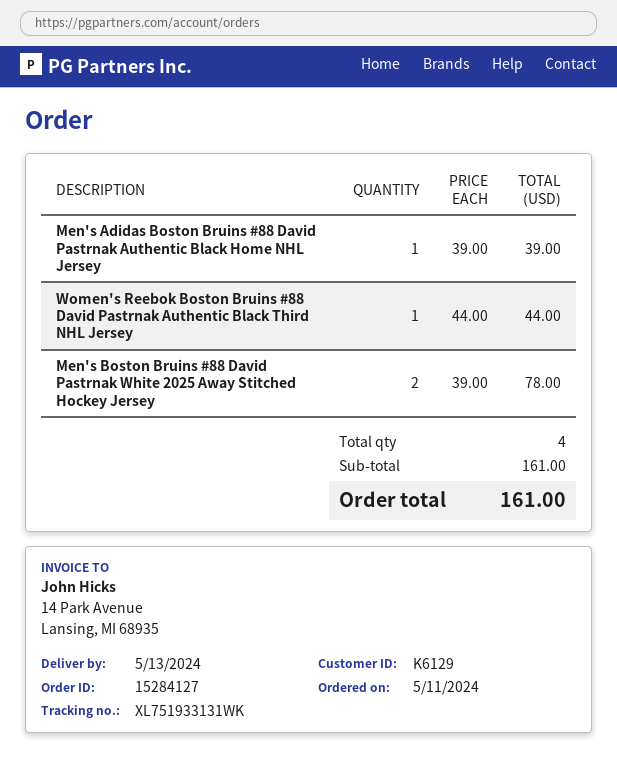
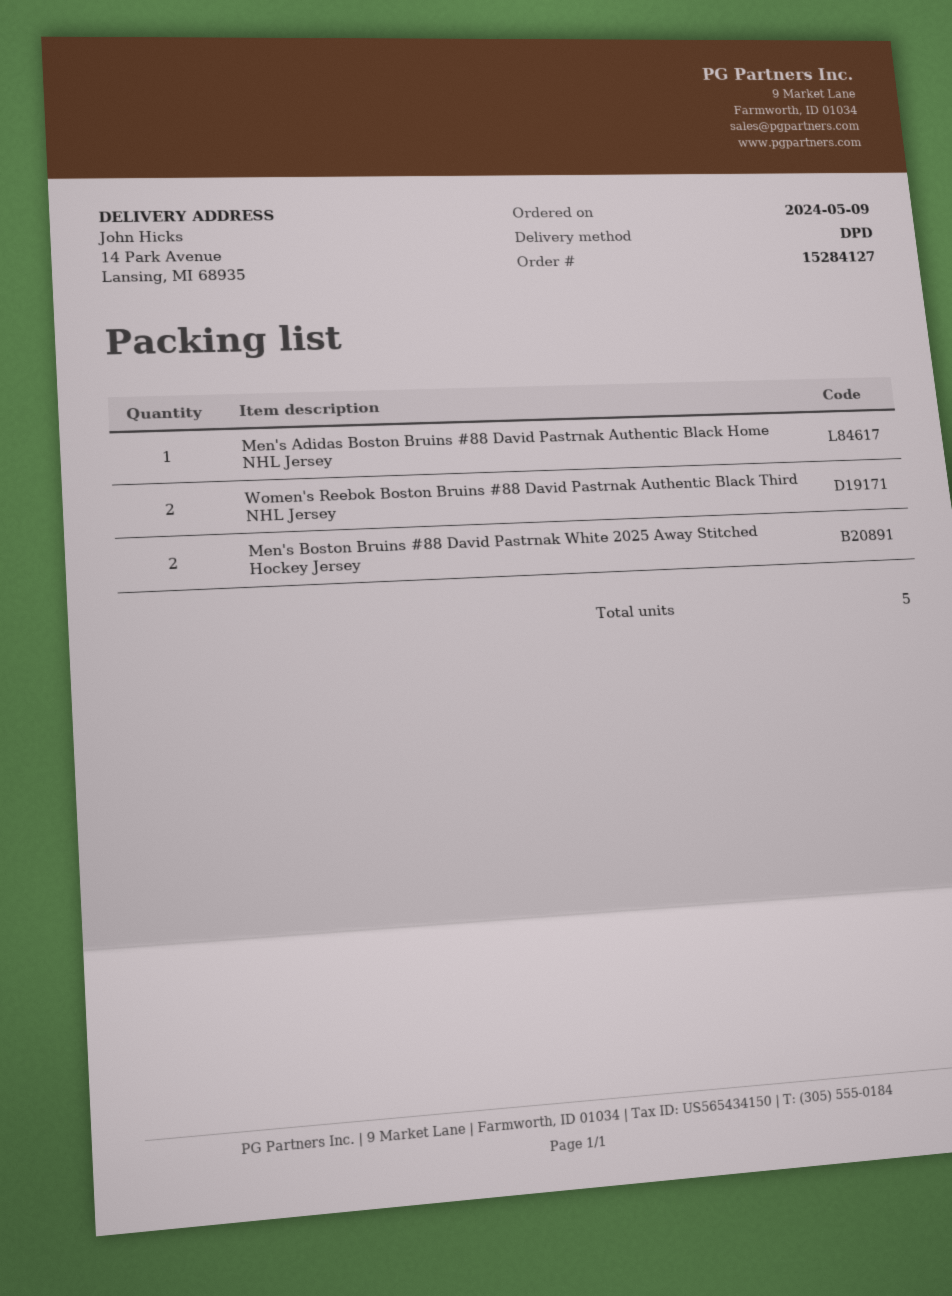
order date: 2024-05-11 -> 2024-05-09
Women's Reebok Boston Bruins #88 David Pastrnak Authentic Black Third NHL Jersey: 1 -> 2
total quantity: 4 -> 5

